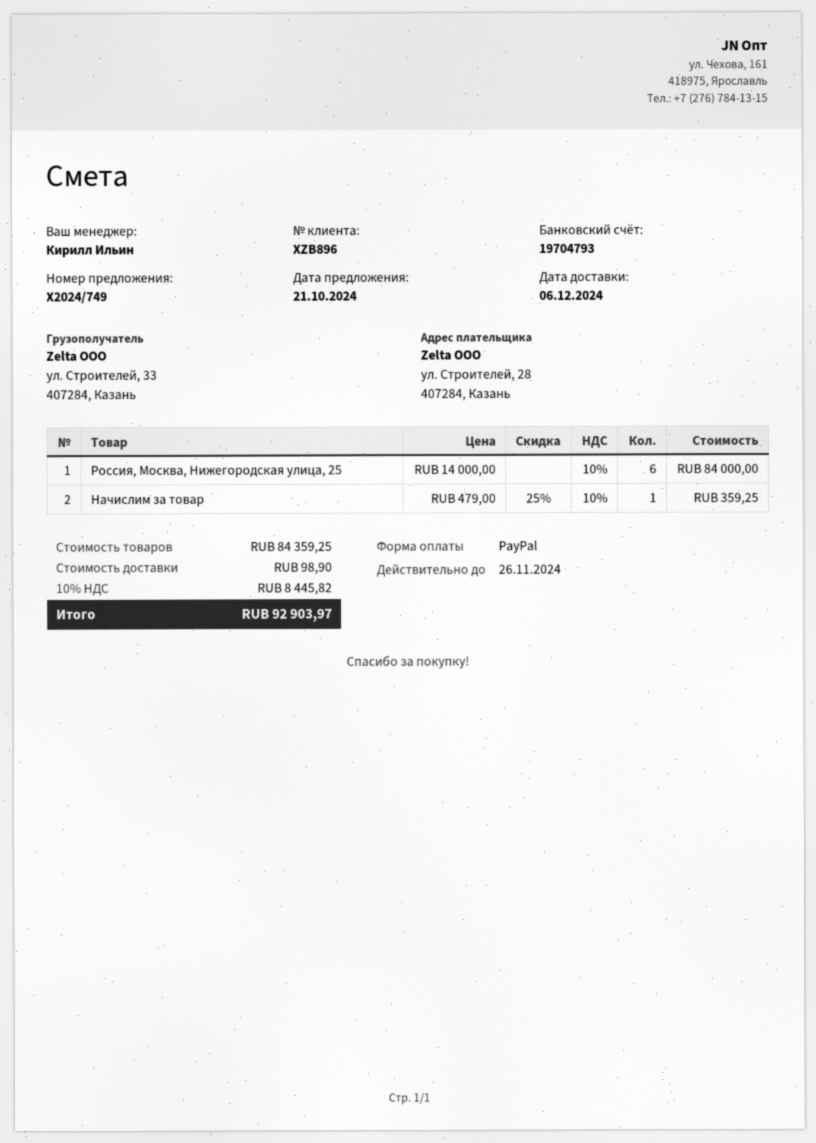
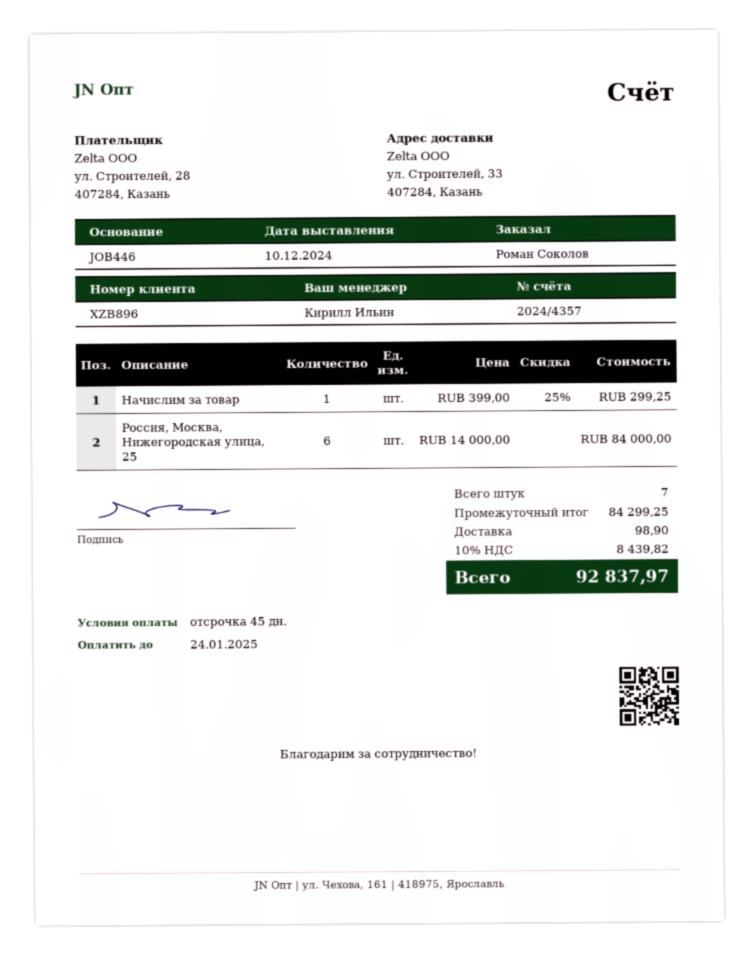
Начислим за товар: 1 x 479.00 - 25% = 359.25 -> 1 x 399.00 - 25% = 299.25
subtotal: 84359.25 -> 84299.25
tax: 10% = 8445.82 -> 10% = 8439.82
total: 92903.97 -> 92837.97

